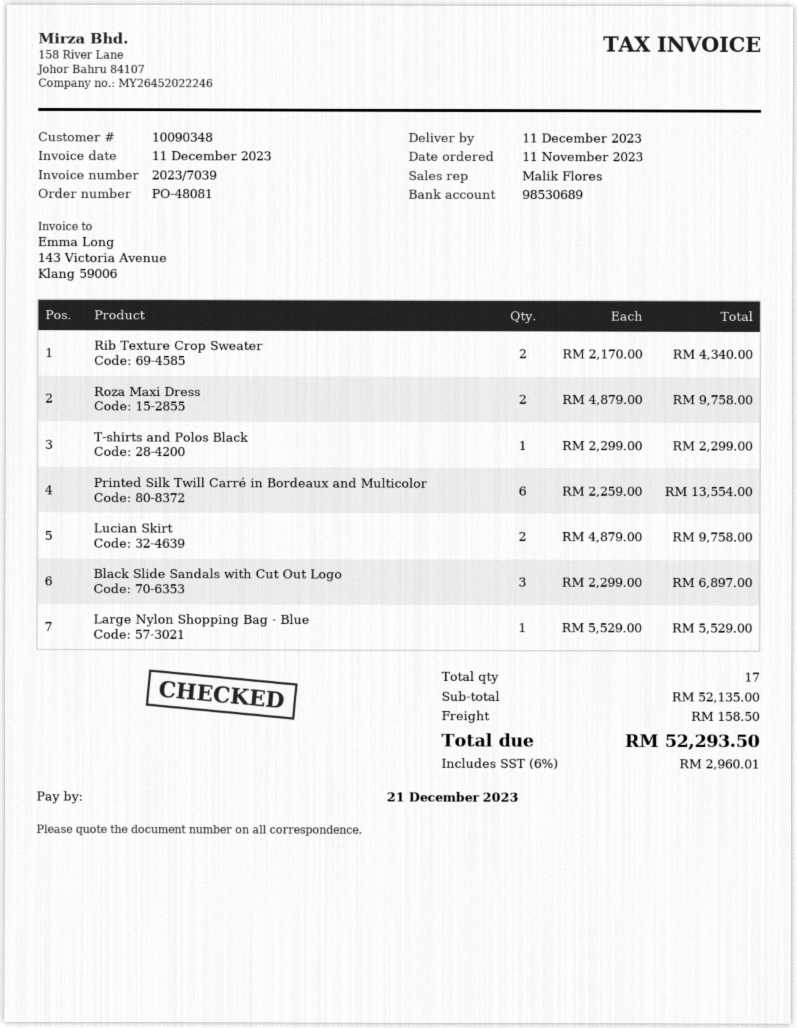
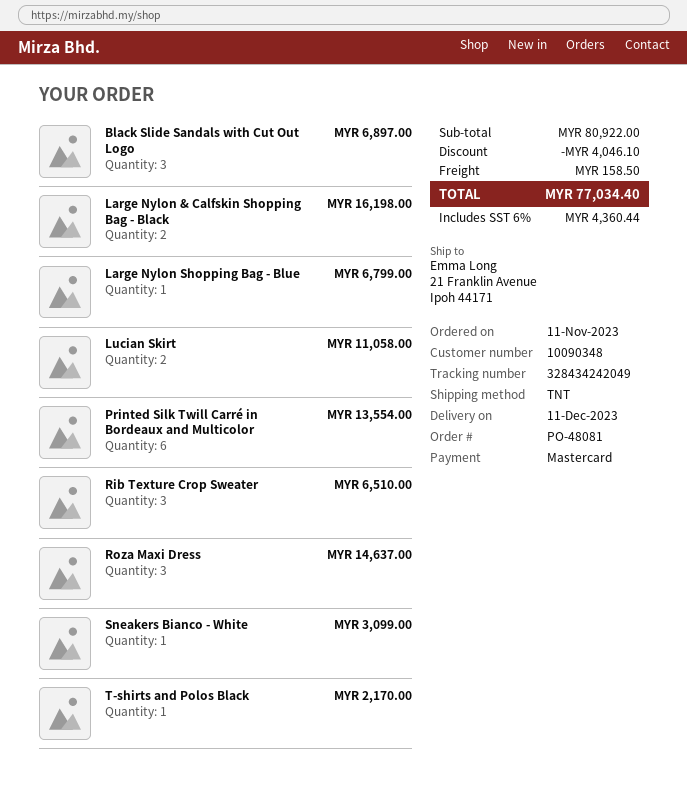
Rib Texture Crop Sweater: 2 for 4340.00 -> 3 for 6510.00
Roza Maxi Dress: 2 for 9758.00 -> 3 for 14637.00
T-shirts and Polos Black: 1 for 2299.00 -> 1 for 2170.00
Lucian Skirt: 2 for 9758.00 -> 2 for 11058.00
Large Nylon Shopping Bag - Blue: 1 for 5529.00 -> 1 for 6799.00
Large Nylon & Calfskin Shopping Bag - Black: none -> 2 for 16198.00
Sneakers Bianco - White: none -> 1 for 3099.00
subtotal: 52135.00 -> 80922.00
discount: none -> 4046.10
tax: 6% = 2960.01 -> 6% = 4360.44
total: 52293.50 -> 77034.40

